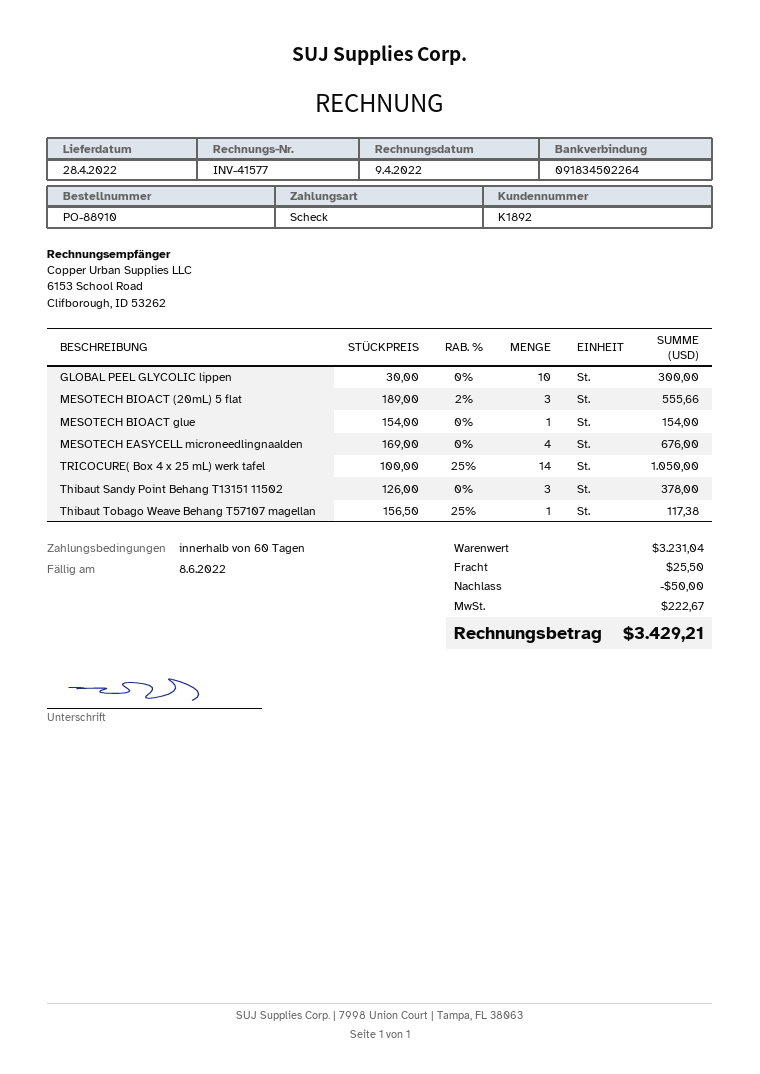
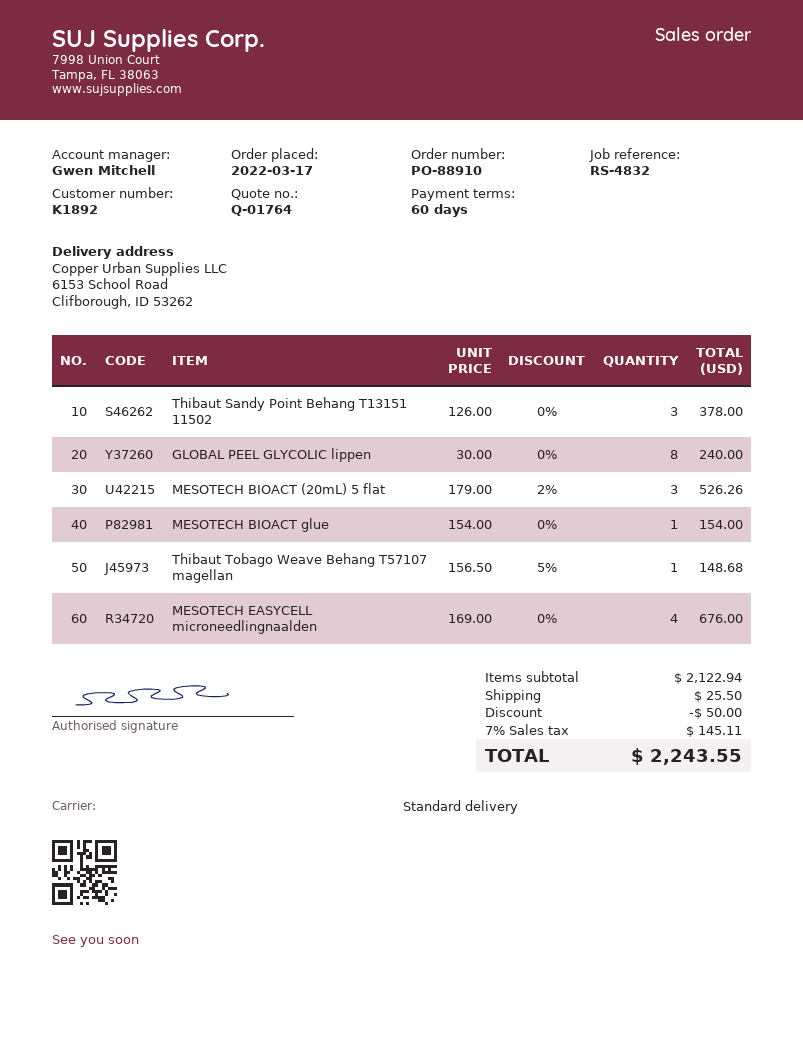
GLOBAL PEEL GLYCOLIC lippen: 10 x 30.00 = 300.00 -> 8 x 30.00 = 240.00
MESOTECH BIOACT (20mL) 5 flat: 3 x 189.00 - 2% = 555.66 -> 3 x 179.00 - 2% = 526.26
TRICOCURE( Box 4 x 25 mL) werk tafel: 14 x 100.00 - 25% = 1050.00 -> none
Thibaut Tobago Weave Behang T57107 magellan: 1 x 156.50 - 25% = 117.38 -> 1 x 156.50 - 5% = 148.68
subtotal: 3231.04 -> 2122.94
tax: 222.67 -> 145.11
total: 3429.21 -> 2243.55

